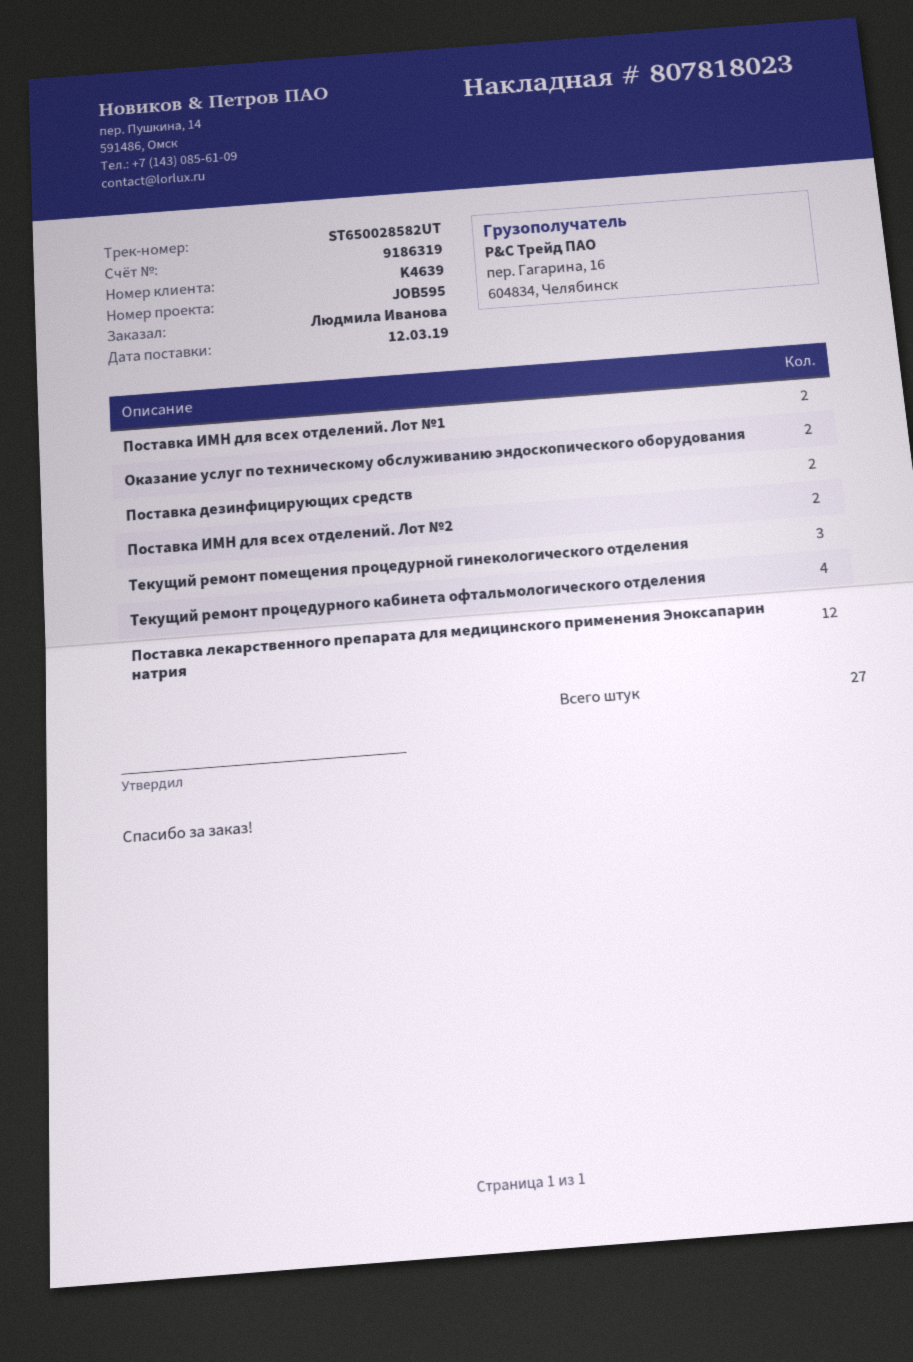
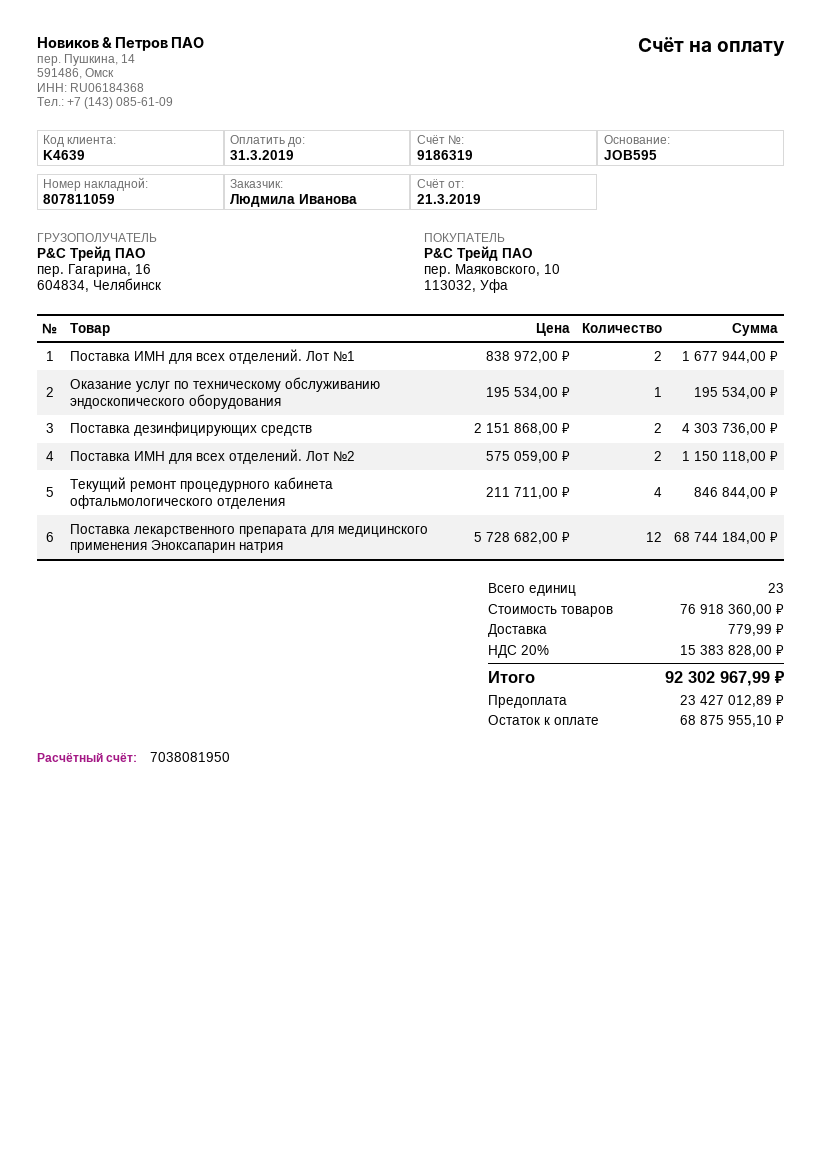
delivery note number: 807818023 -> 807811059
Оказание услуг по техническому обслуживанию эндоскопического оборудования: 2 -> 1
Текущий ремонт помещения процедурной гинекологического отделения: 3 -> none
total quantity: 27 -> 23

